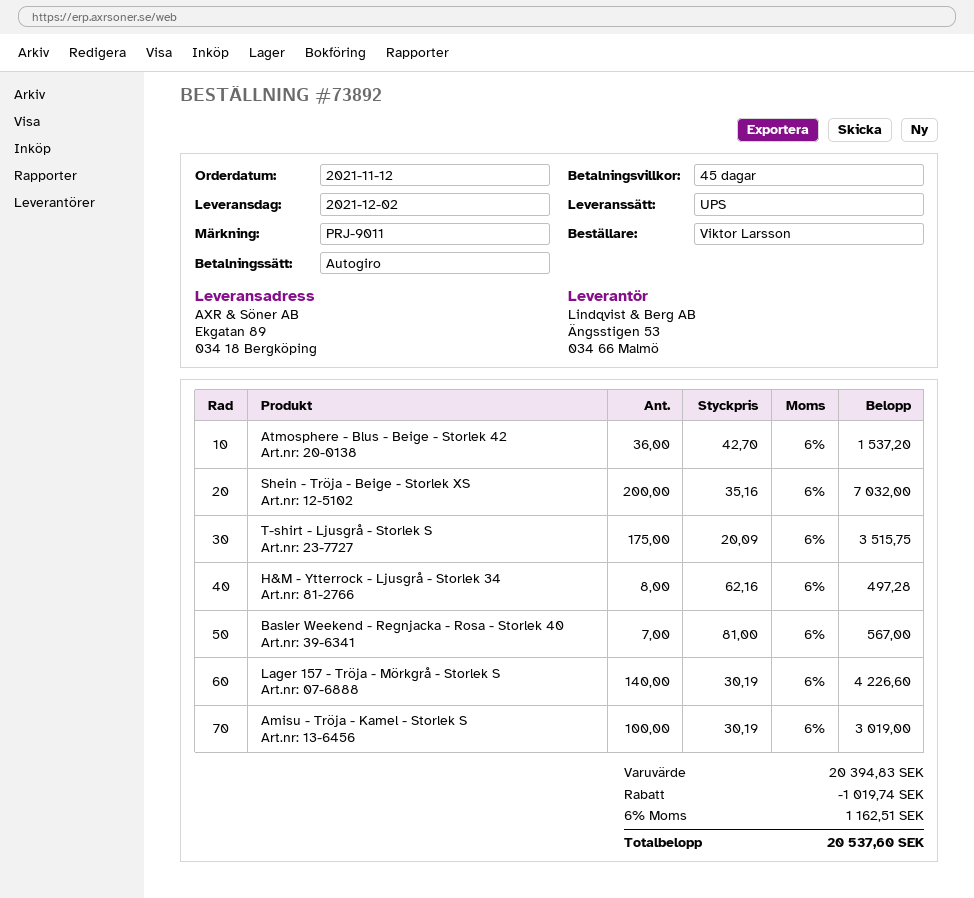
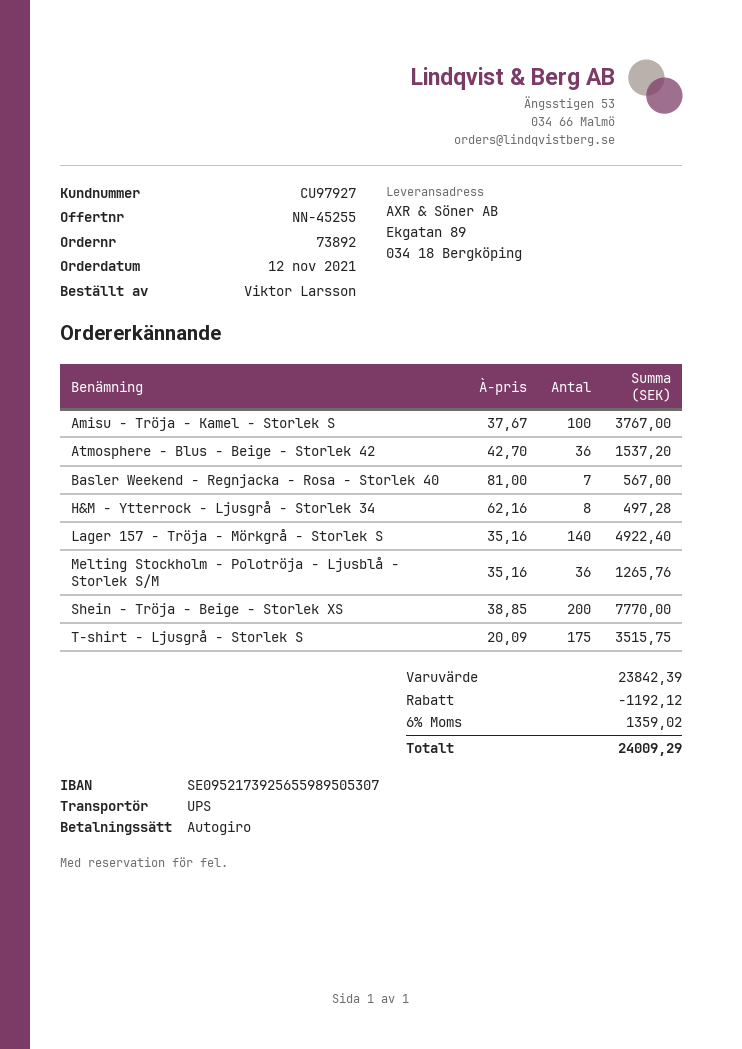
Shein - Tröja - Beige - Storlek XS: 200 x 35.16 = 7032.00 -> 200 x 38.85 = 7770.00
Lager 157 - Tröja - Mörkgrå - Storlek S: 140 x 30.19 = 4226.60 -> 140 x 35.16 = 4922.40
Amisu - Tröja - Kamel - Storlek S: 100 x 30.19 = 3019.00 -> 100 x 37.67 = 3767.00
Melting Stockholm - Polotröja - Ljusblå - Storlek S/M: none -> 36 x 35.16 = 1265.76
subtotal: 20394.83 -> 23842.39
discount: 1019.74 -> 1192.12
tax: 6% = 1162.51 -> 6% = 1359.02
total: 20537.60 -> 24009.29

